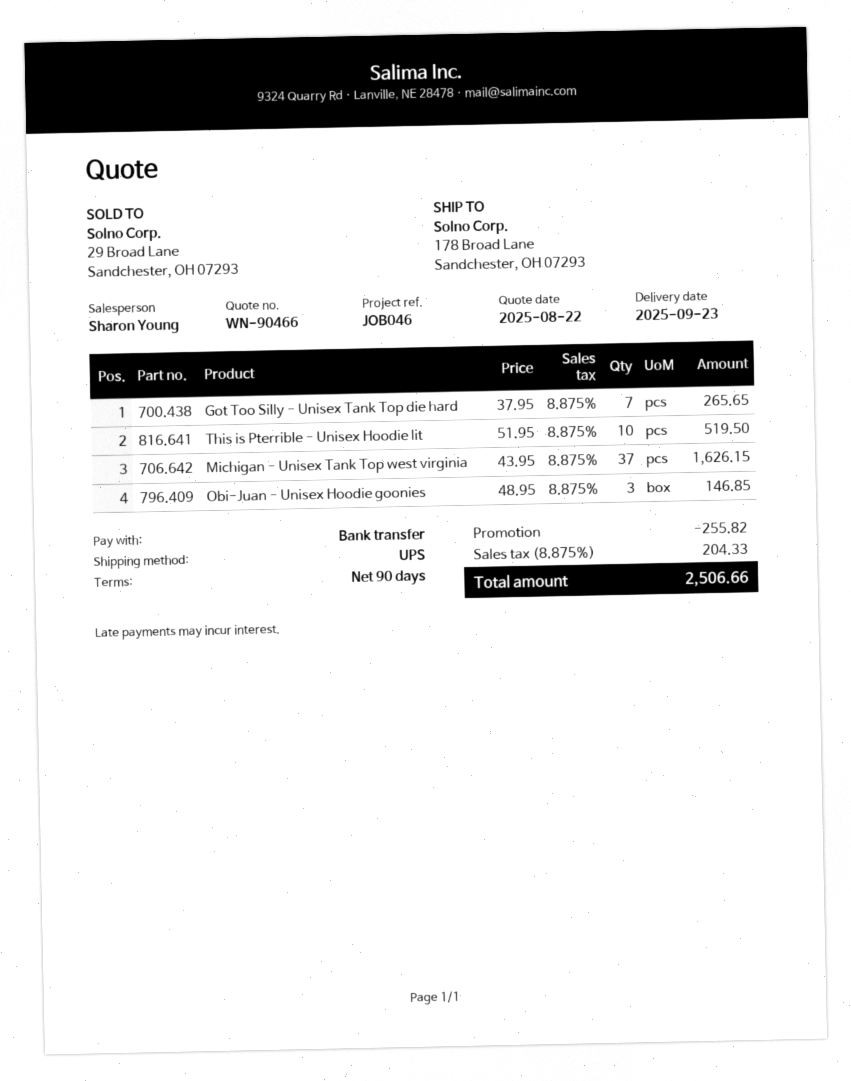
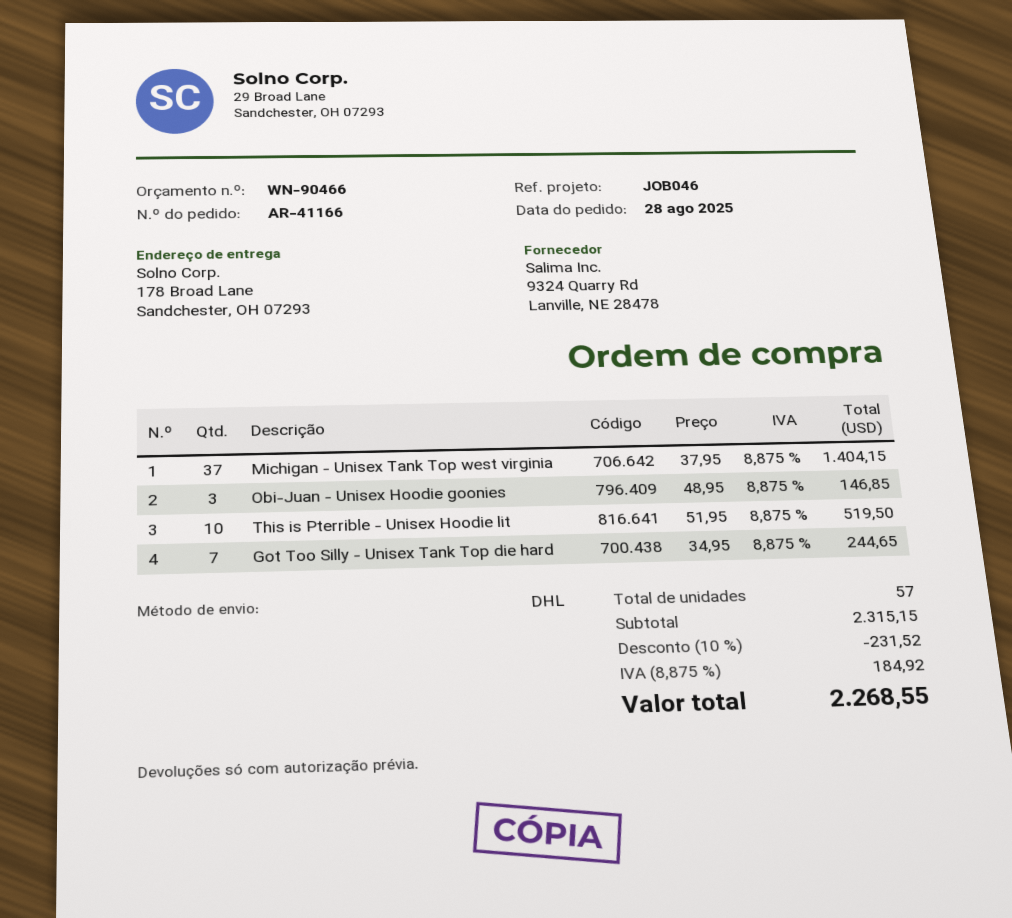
shipping method: UPS -> DHL
Got Too Silly - Unisex Tank Top die hard: 7 x 37.95 = 265.65 -> 7 x 34.95 = 244.65
Michigan - Unisex Tank Top west virginia: 37 x 43.95 = 1626.15 -> 37 x 37.95 = 1404.15
discount: 255.82 -> 231.52
tax: 8.875% = 204.33 -> 8.875% = 184.92
total: 2506.66 -> 2268.55

